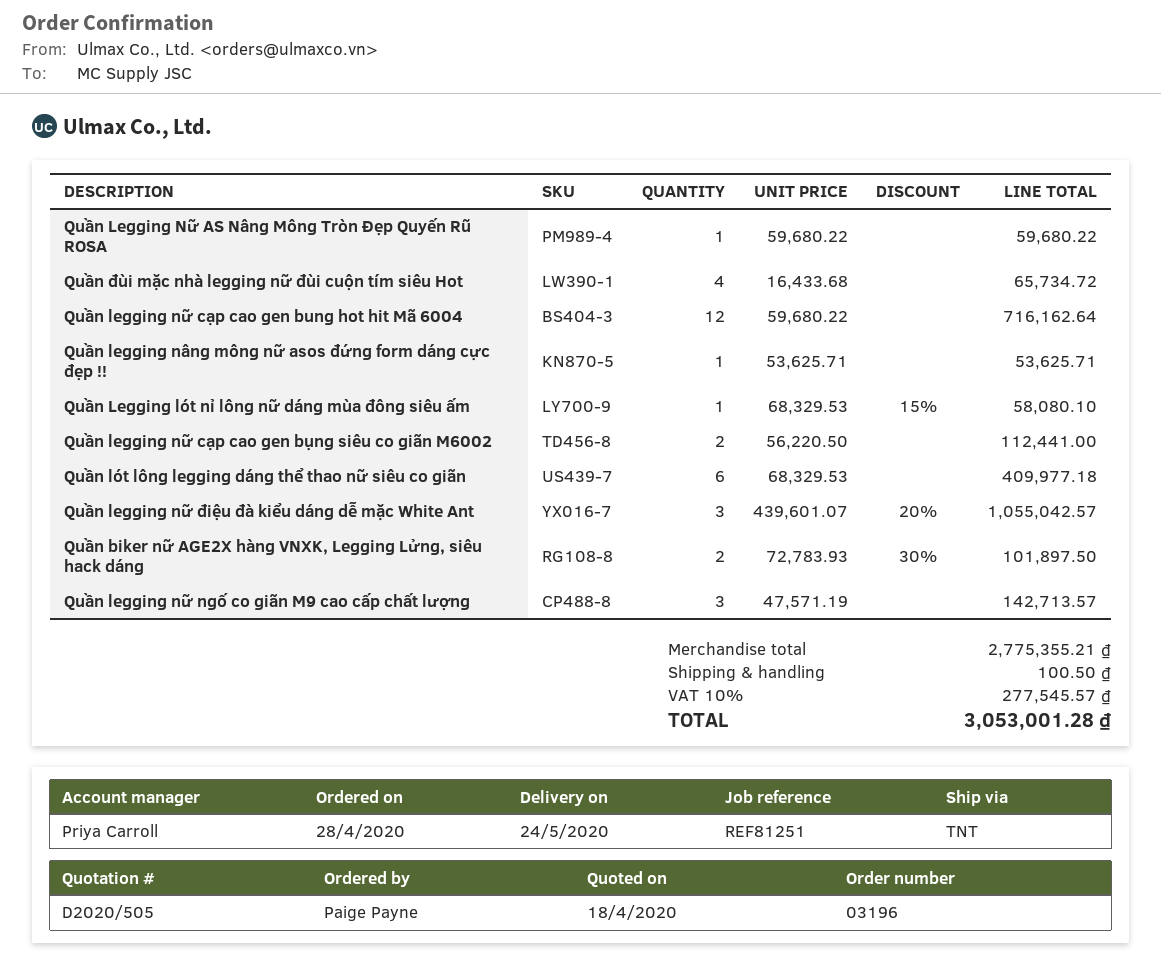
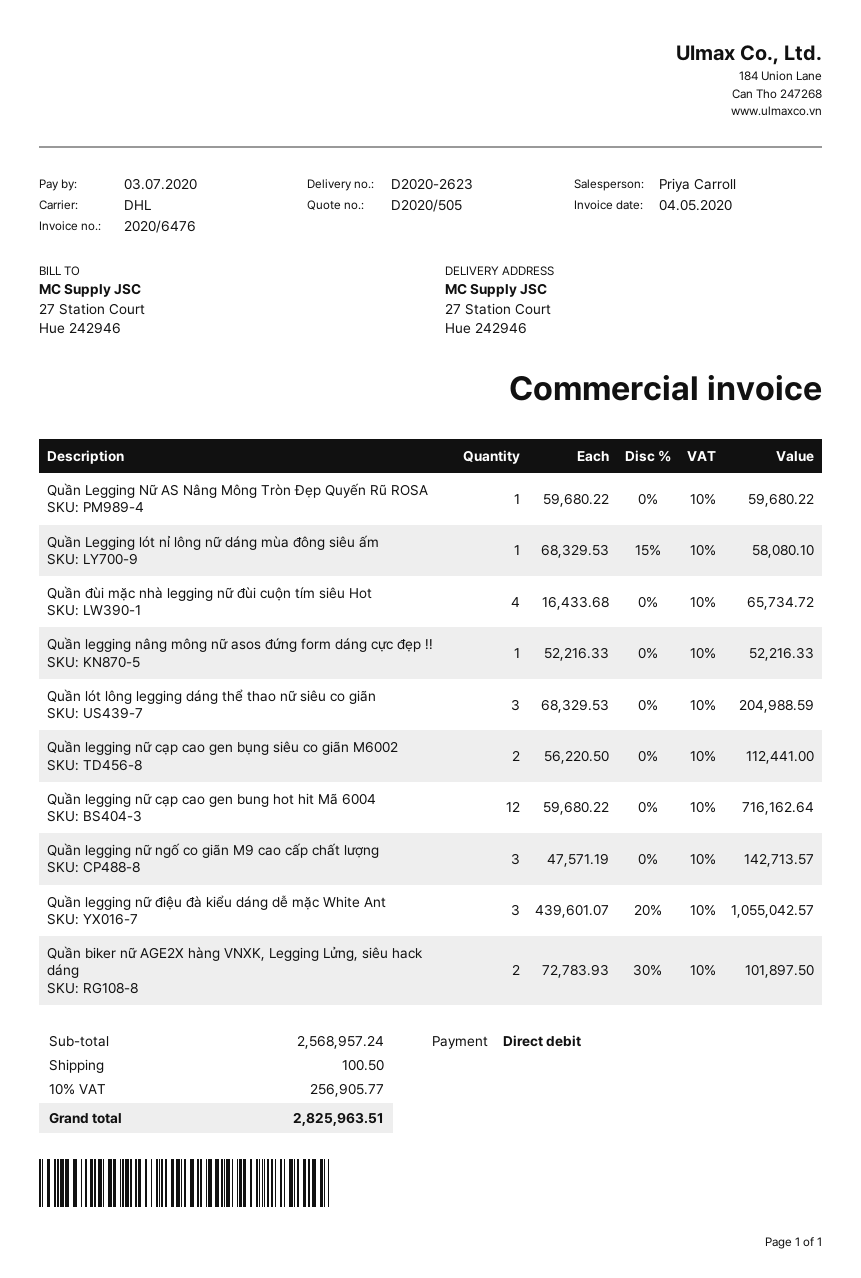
shipping method: TNT -> DHL
Quần legging nâng mông nữ asos đứng form dáng cực đẹp !!: 1 x 53625.71 = 53625.71 -> 1 x 52216.33 = 52216.33
Quần lót lông legging dáng thể thao nữ siêu co giãn: 6 x 68329.53 = 409977.18 -> 3 x 68329.53 = 204988.59
subtotal: 2775355.21 -> 2568957.24
tax: 10% = 277545.57 -> 10% = 256905.77
total: 3053001.28 -> 2825963.51

